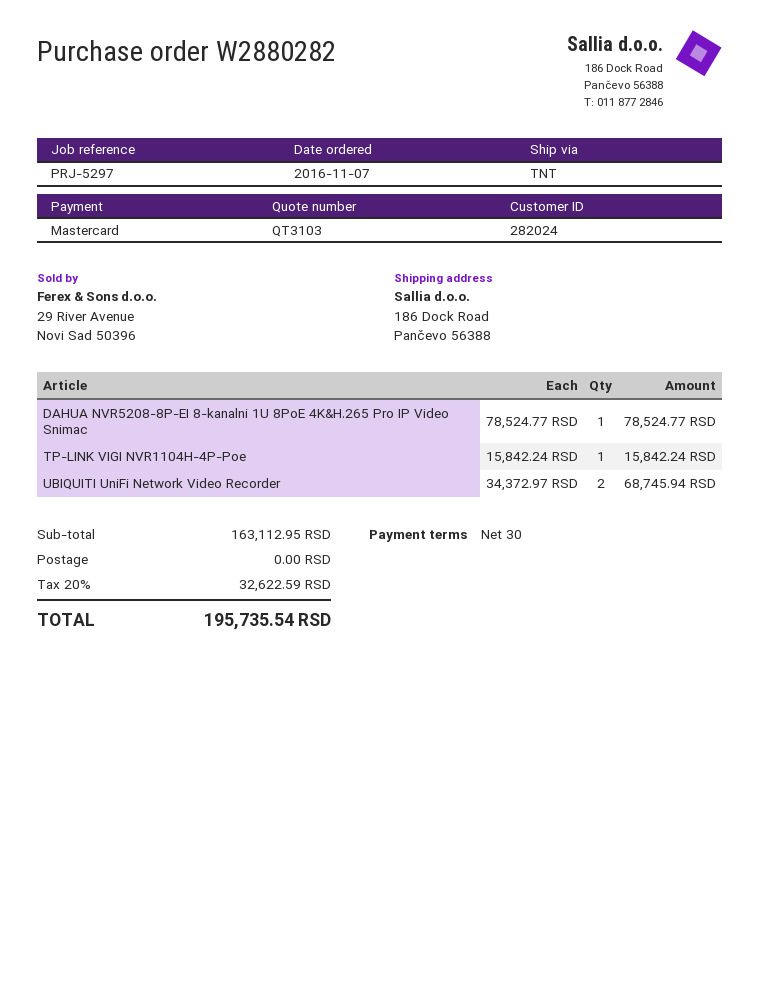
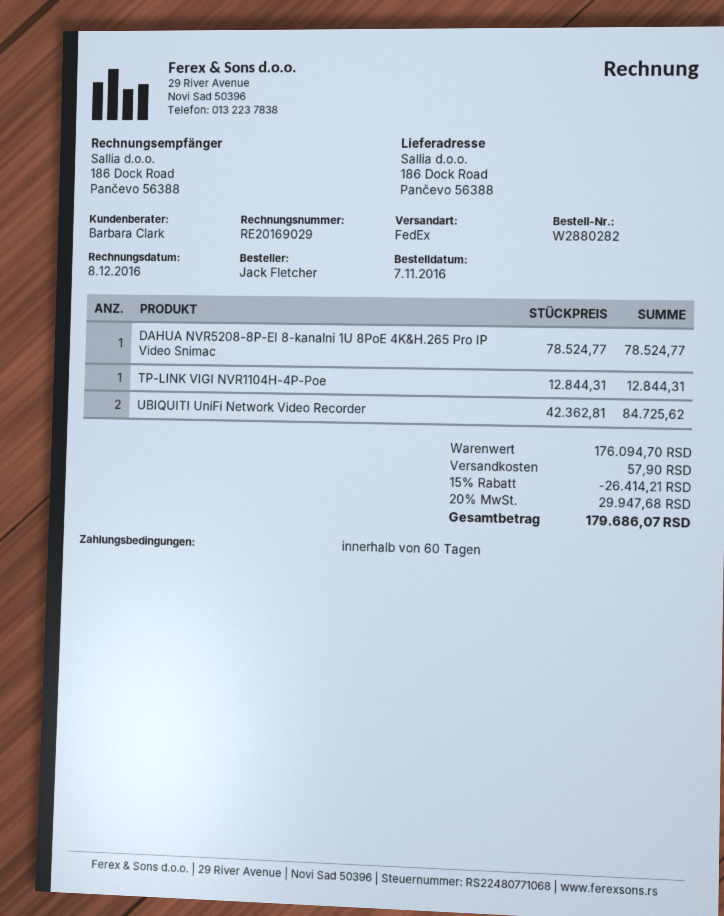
payment terms: 30 days -> 60 days
shipping method: TNT -> FedEx
TP-LINK VIGI NVR1104H-4P-Poe: 1 x 15842.24 = 15842.24 -> 1 x 12844.31 = 12844.31
UBIQUITI UniFi Network Video Recorder: 2 x 34372.97 = 68745.94 -> 2 x 42362.81 = 84725.62
subtotal: 163112.95 -> 176094.70
discount: none -> 15% = 26414.21
shipping: 0.00 -> 57.90
tax: 20% = 32622.59 -> 20% = 29947.68
total: 195735.54 -> 179686.07

